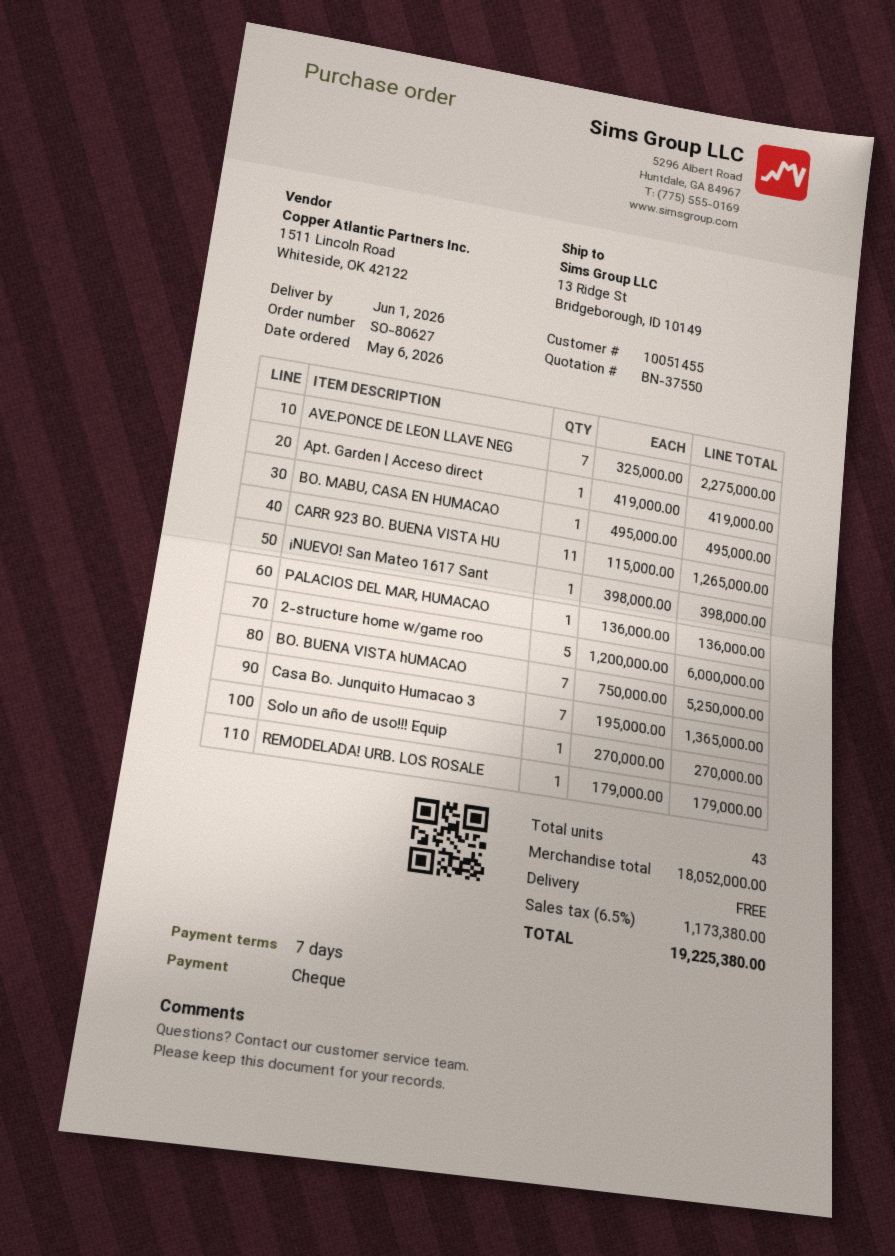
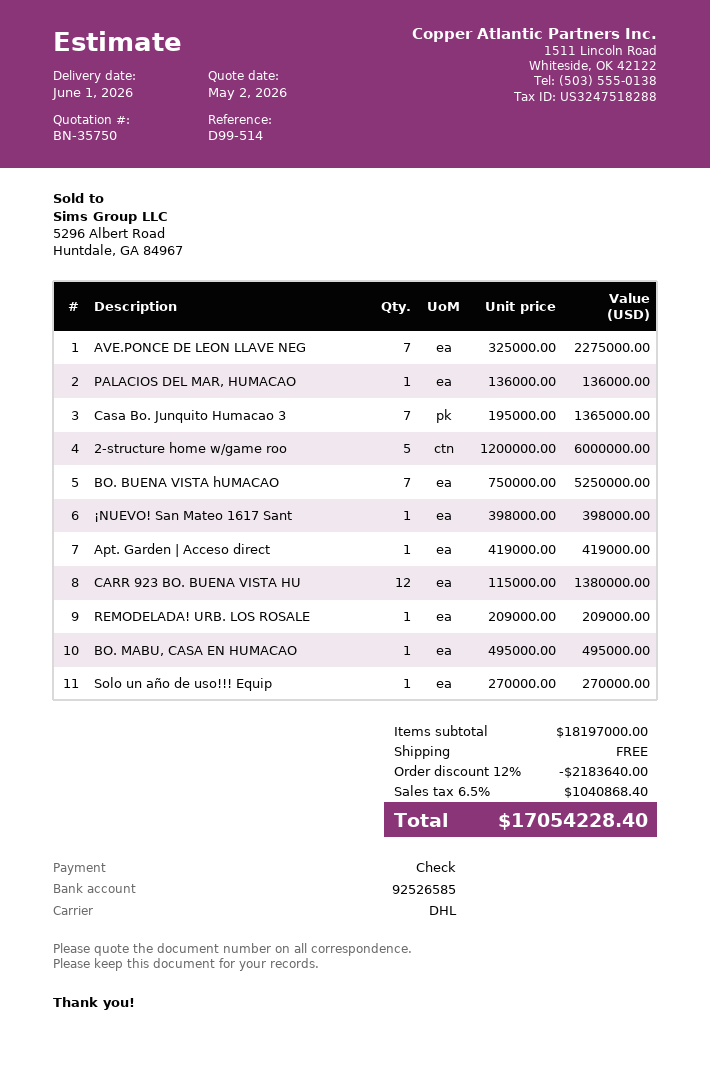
quote number: BN-37550 -> BN-35750
CARR 923 BO. BUENA VISTA HU: 11 x 115000.00 = 1265000.00 -> 12 x 115000.00 = 1380000.00
REMODELADA! URB. LOS ROSALE: 1 x 179000.00 = 179000.00 -> 1 x 209000.00 = 209000.00
subtotal: 18052000.00 -> 18197000.00
discount: none -> 12% = 2183640.00
tax: 6.5% = 1173380.00 -> 6.5% = 1040868.40
total: 19225380.00 -> 17054228.40

